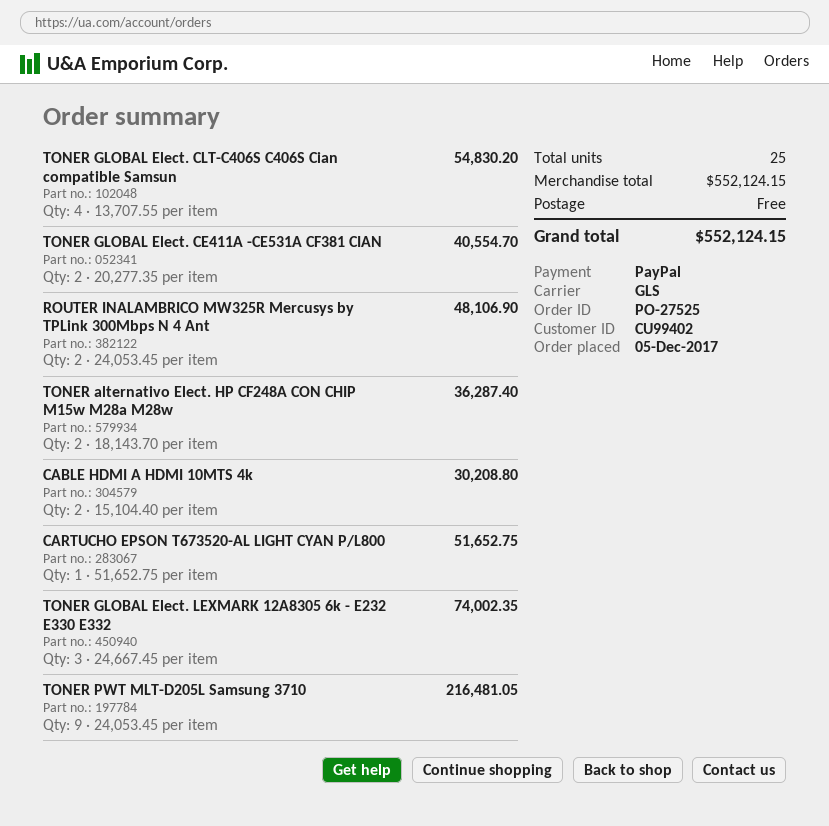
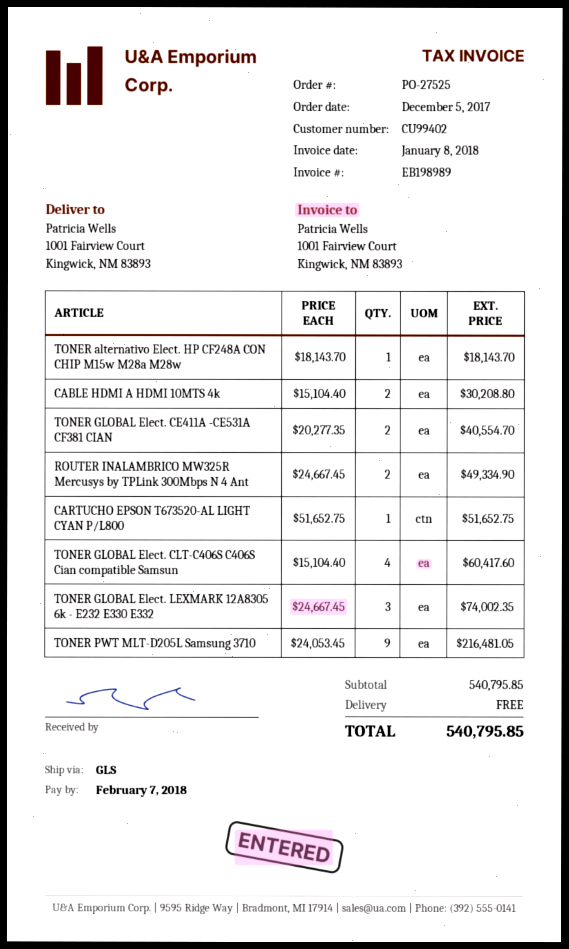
TONER GLOBAL Elect. CLT-C406S C406S Cian compatible Samsun: 4 x 13707.55 = 54830.20 -> 4 x 15104.40 = 60417.60
ROUTER INALAMBRICO MW325R Mercusys by TPLink 300Mbps N 4 Ant: 2 x 24053.45 = 48106.90 -> 2 x 24667.45 = 49334.90
TONER alternativo Elect. HP CF248A CON CHIP M15w M28a M28w: 2 x 18143.70 = 36287.40 -> 1 x 18143.70 = 18143.70
subtotal: 552124.15 -> 540795.85
total: 552124.15 -> 540795.85

